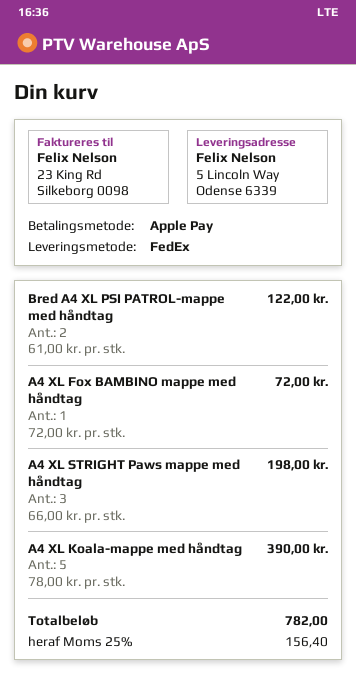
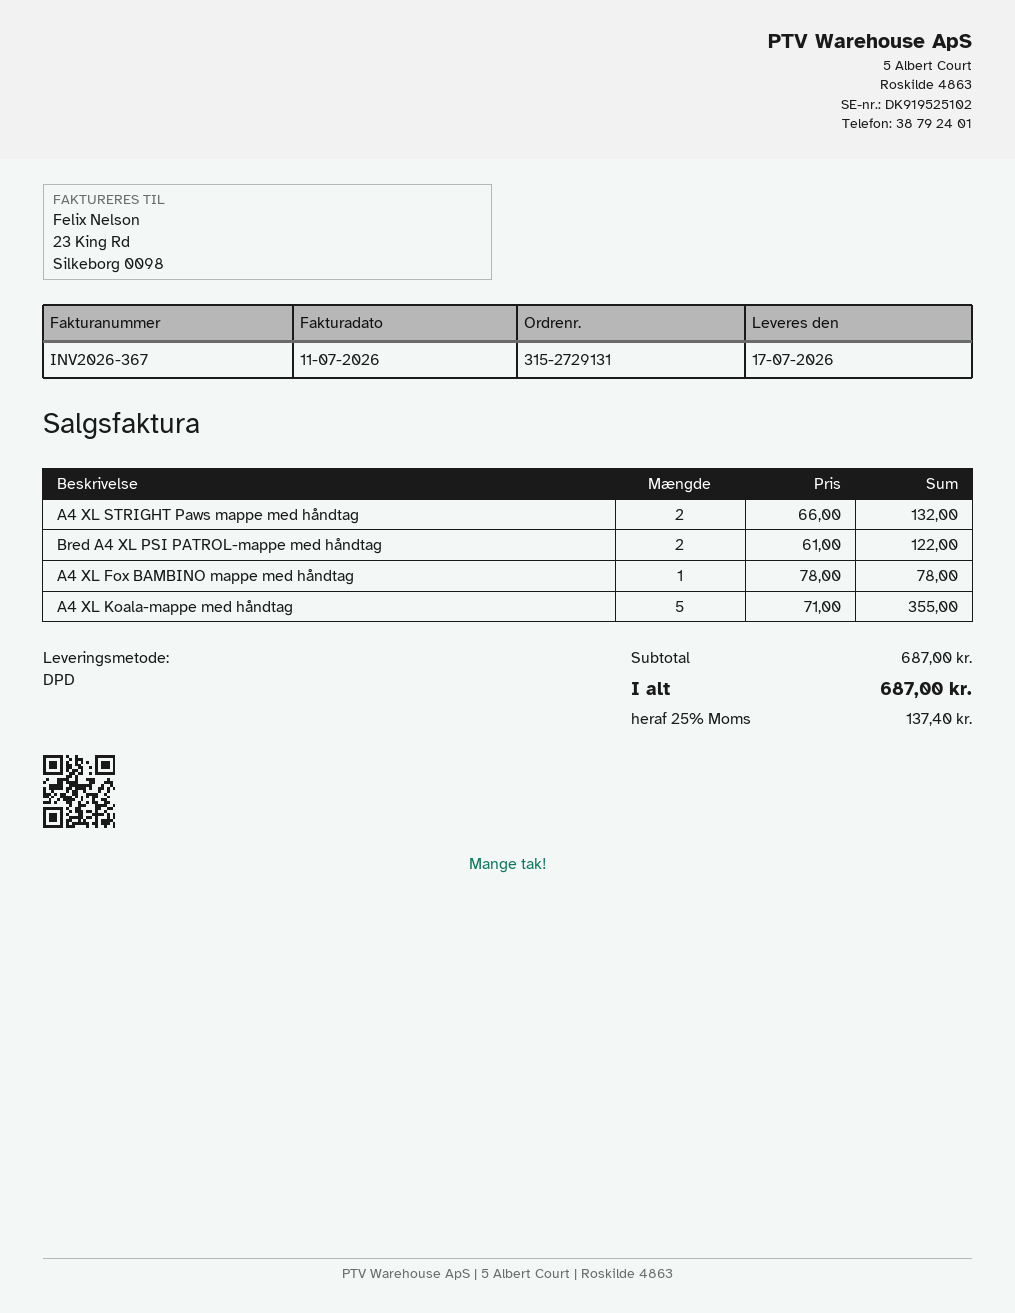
shipping method: FedEx -> DPD
A4 XL Fox BAMBINO mappe med håndtag: 1 x 72.00 = 72.00 -> 1 x 78.00 = 78.00
A4 XL STRIGHT Paws mappe med håndtag: 3 x 66.00 = 198.00 -> 2 x 66.00 = 132.00
A4 XL Koala-mappe med håndtag: 5 x 78.00 = 390.00 -> 5 x 71.00 = 355.00
tax: 25% = 156.40 -> 25% = 137.40
total: 782.00 -> 687.00

